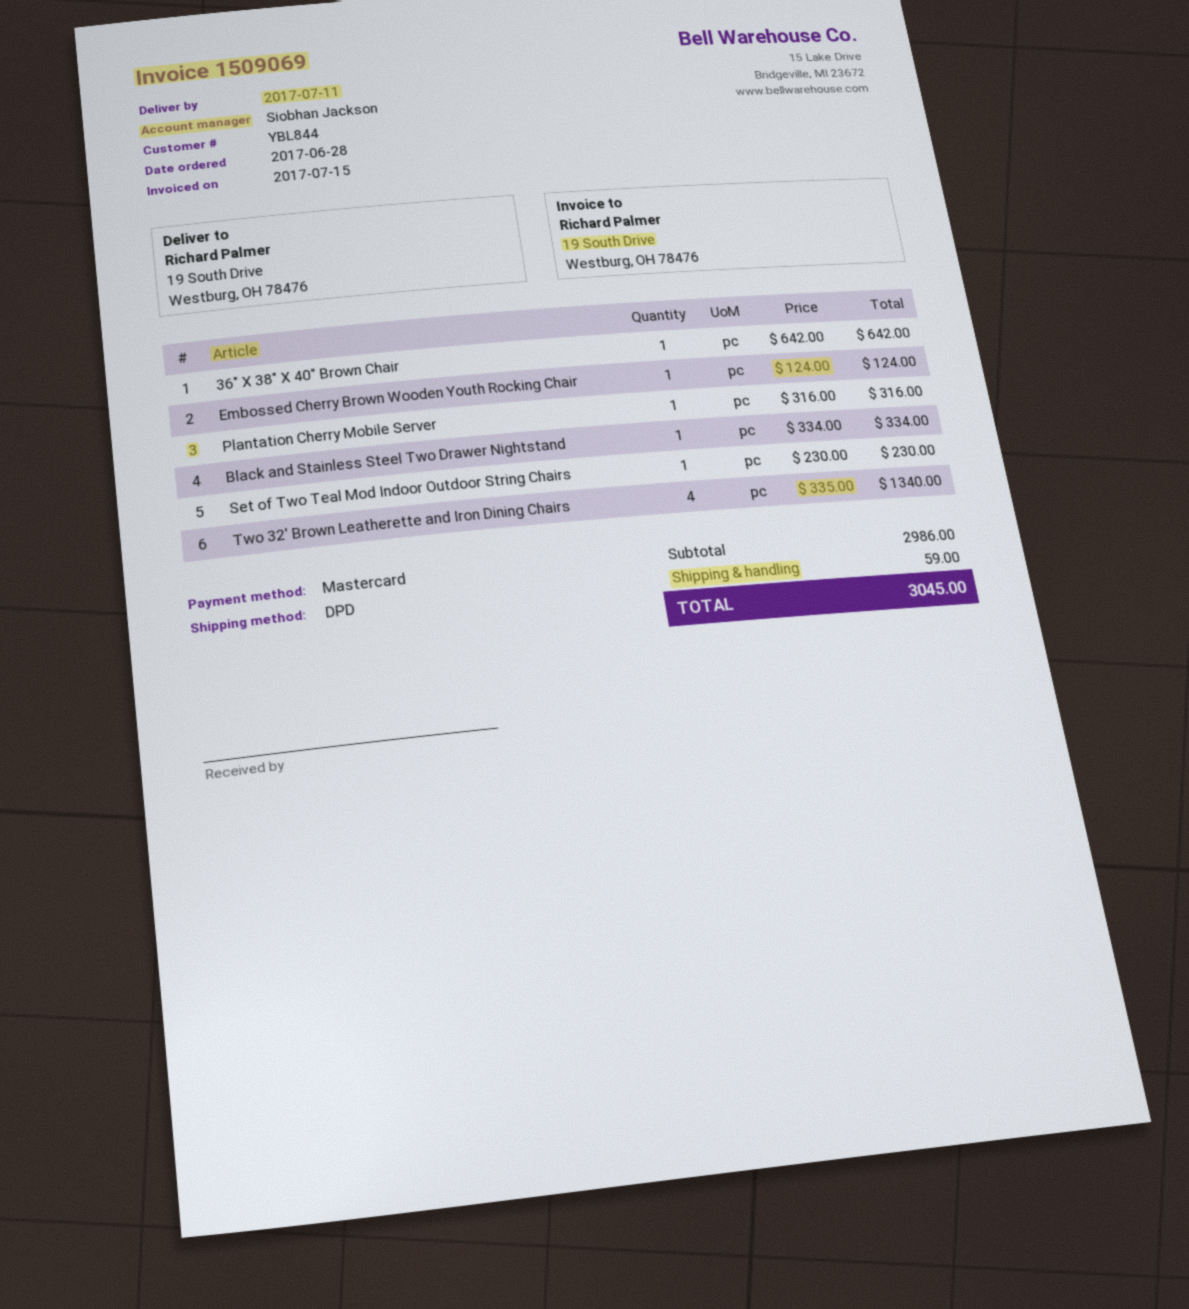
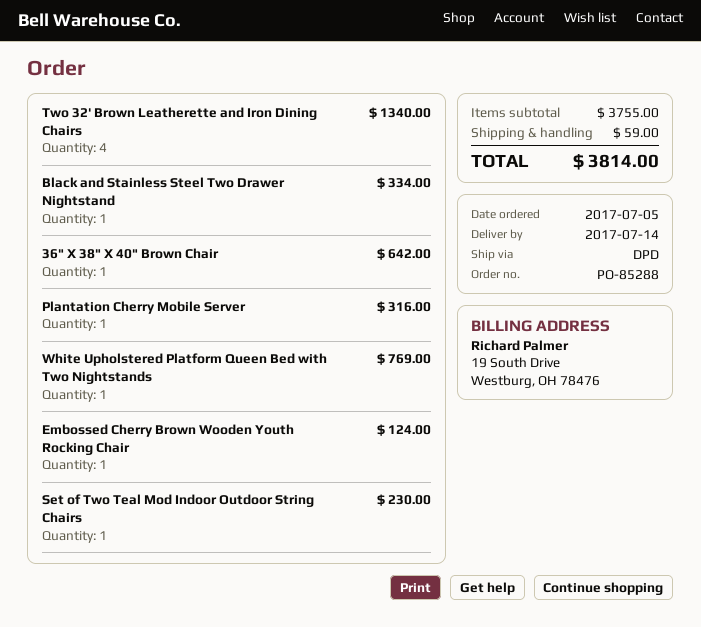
order date: 2017-06-28 -> 2017-07-05
delivery date: 2017-07-11 -> 2017-07-14
White Upholstered Platform Queen Bed with Two Nightstands: none -> 1 for 769.00
subtotal: 2986.00 -> 3755.00
total: 3045.00 -> 3814.00

